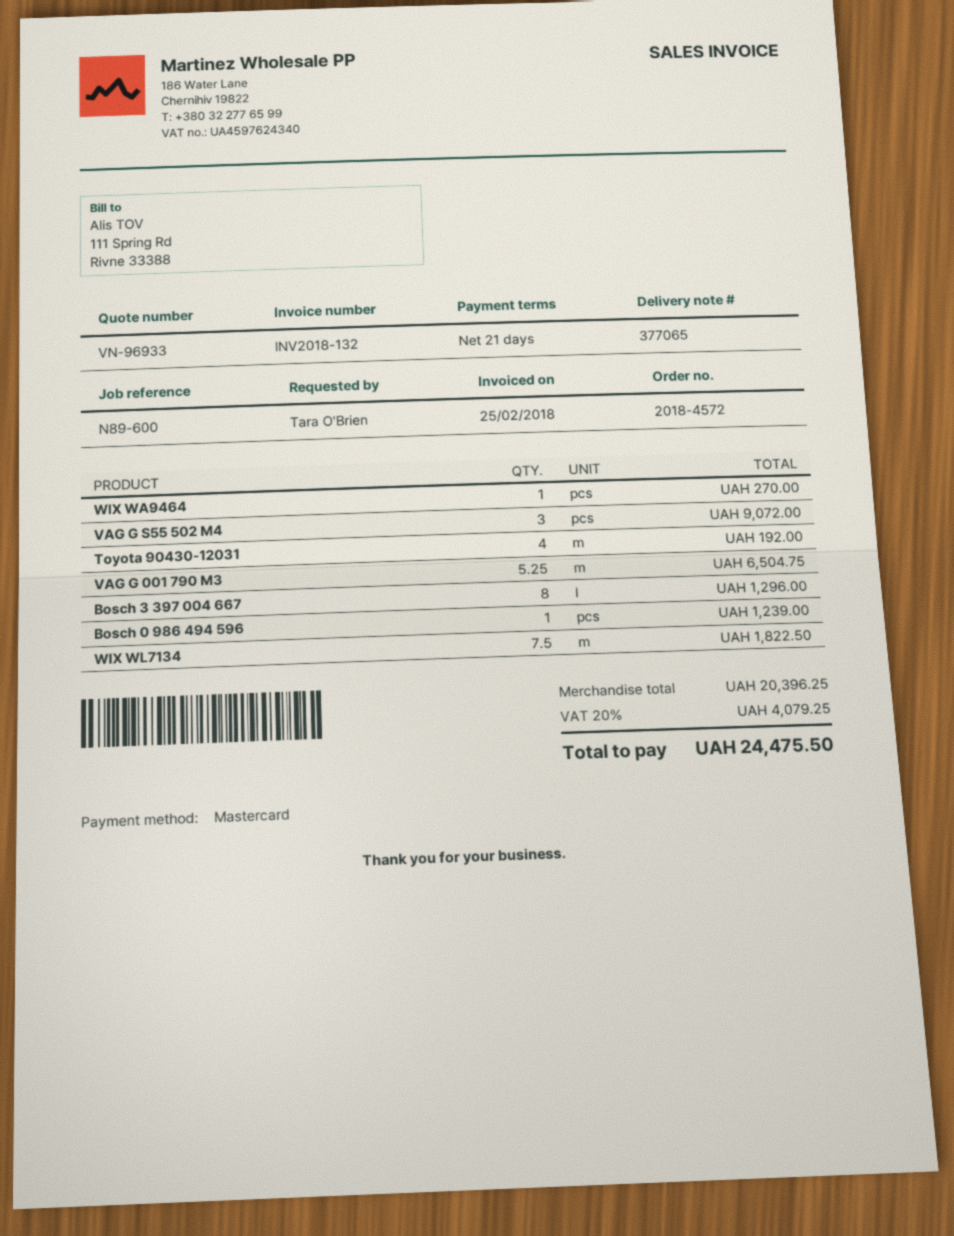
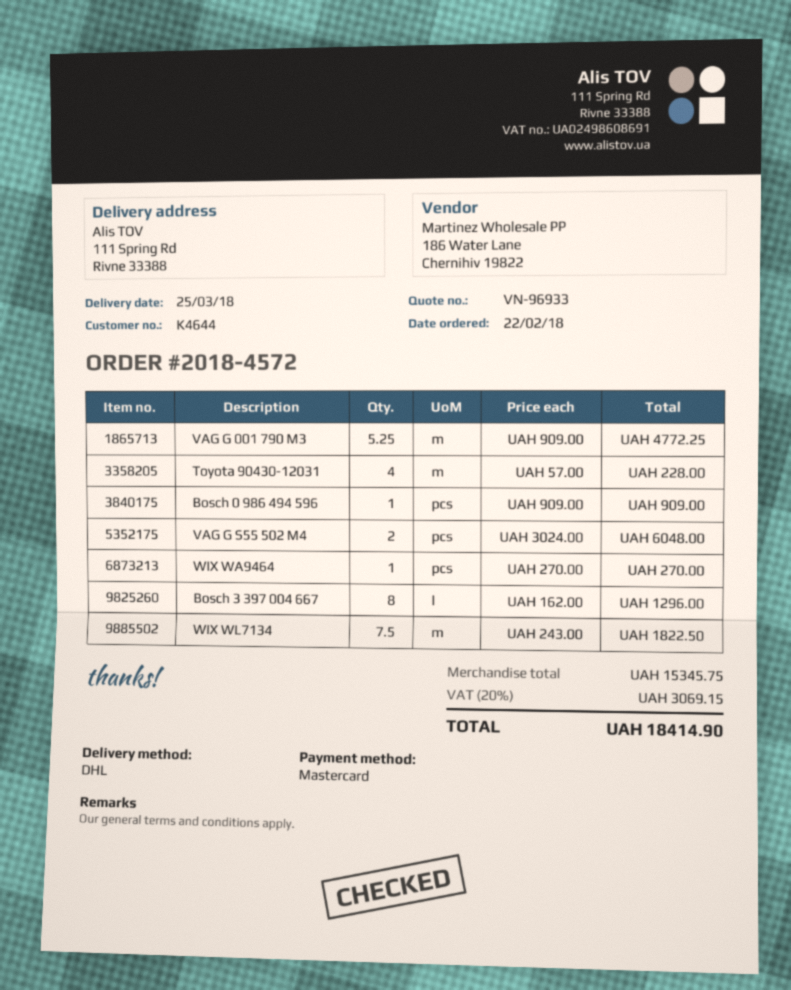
VAG G S55 502 M4: 3 for 9072.00 -> 2 for 6048.00
Toyota 90430-12031: 4 for 192.00 -> 4 for 228.00
VAG G 001 790 M3: 5.25 for 6504.75 -> 5.25 for 4772.25
Bosch 0 986 494 596: 1 for 1239.00 -> 1 for 909.00
subtotal: 20396.25 -> 15345.75
tax: 20% = 4079.25 -> 20% = 3069.15
total: 24475.50 -> 18414.90

